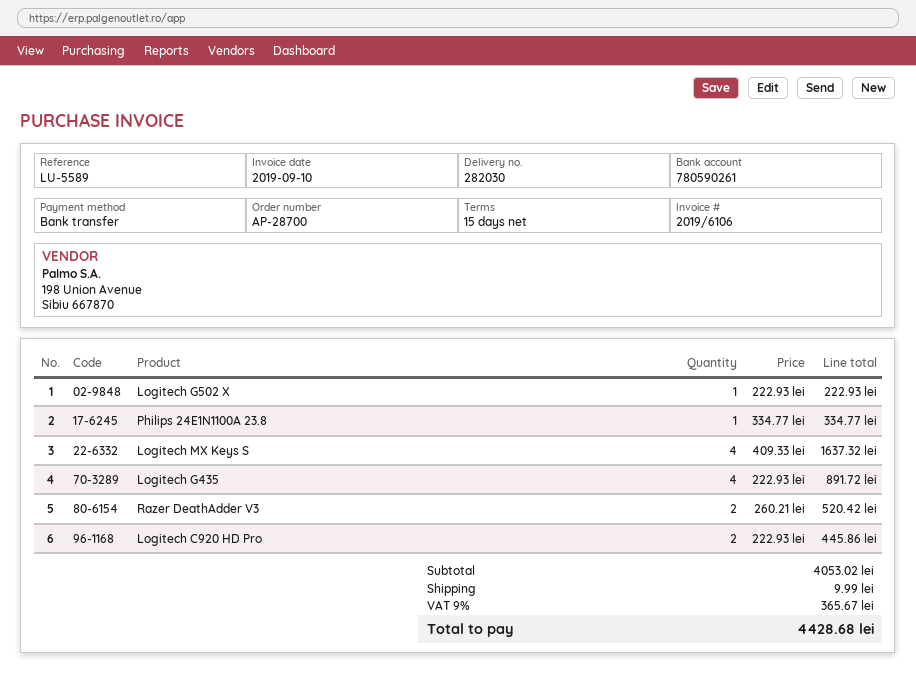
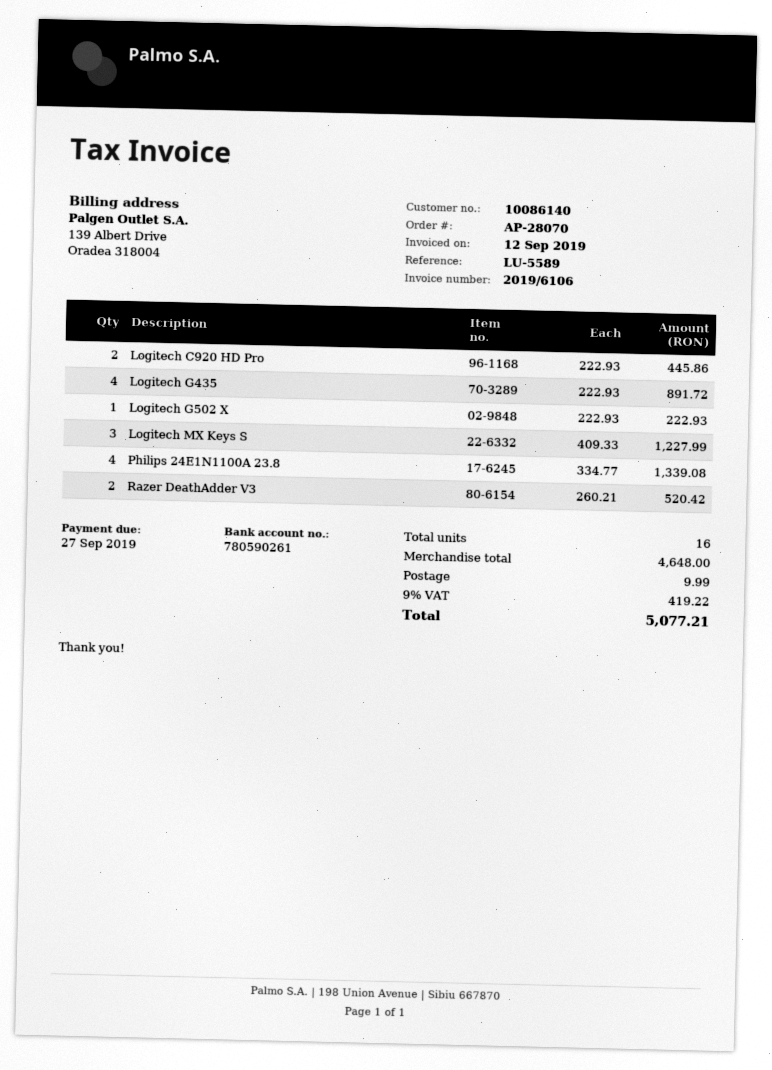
order number: AP-28700 -> AP-28070
invoice date: 2019-09-10 -> 2019-09-12
Philips 24E1N1100A 23.8: 1 x 334.77 = 334.77 -> 4 x 334.77 = 1339.08
Logitech MX Keys S: 4 x 409.33 = 1637.32 -> 3 x 409.33 = 1227.99
subtotal: 4053.02 -> 4648.00
tax: 9% = 365.67 -> 9% = 419.22
total: 4428.68 -> 5077.21

